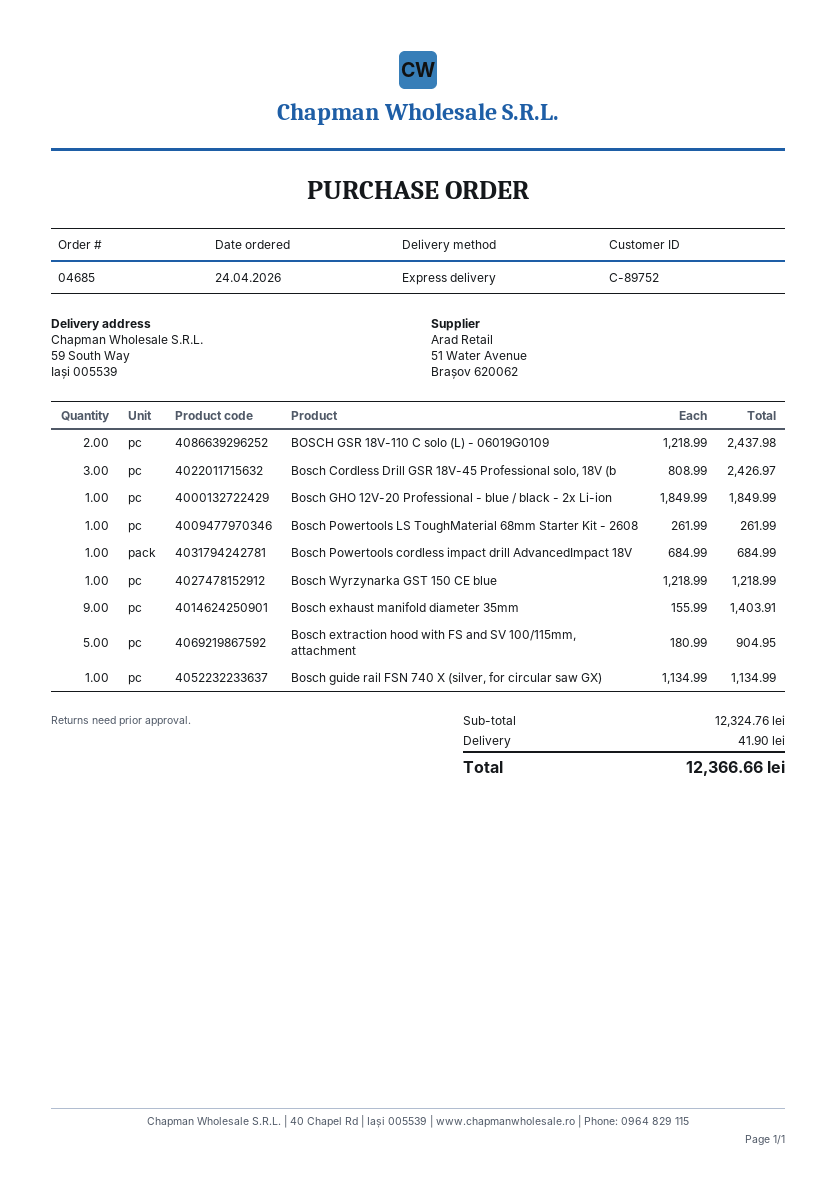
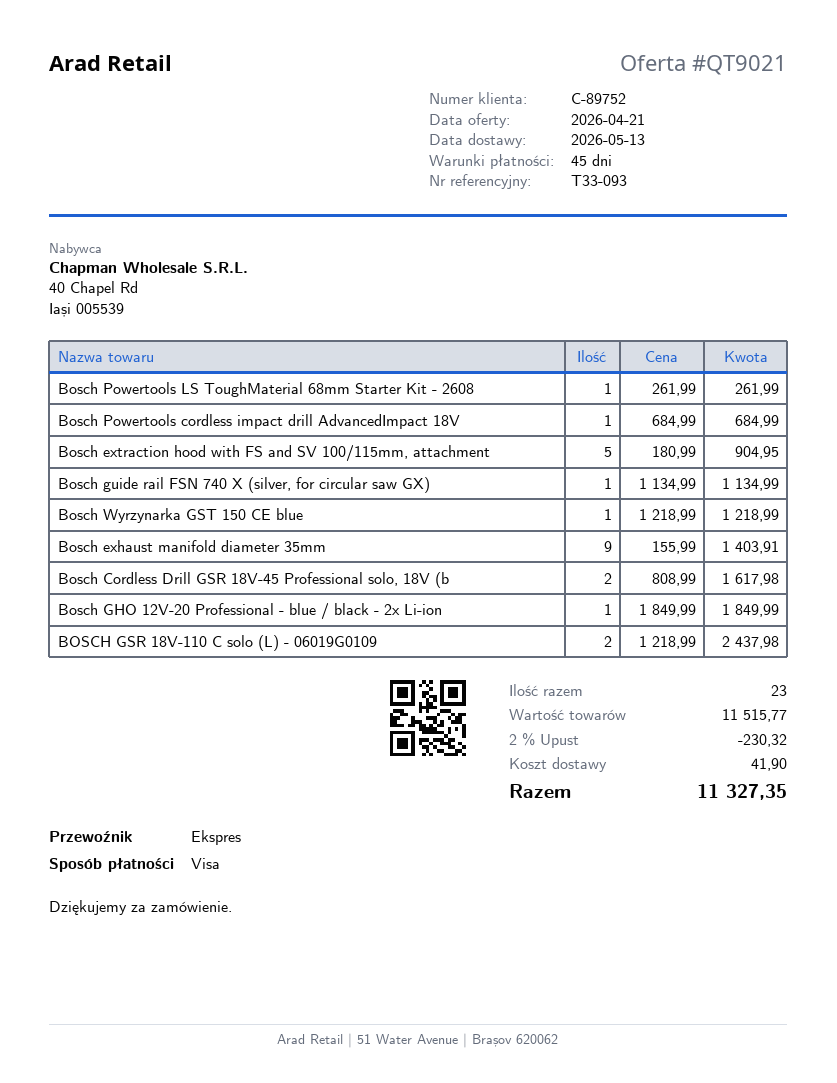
Bosch Cordless Drill GSR 18V-45 Professional solo, 18V (b: 3 x 808.99 = 2426.97 -> 2 x 808.99 = 1617.98
subtotal: 12324.76 -> 11515.77
discount: none -> 2% = 230.32
total: 12366.66 -> 11327.35

